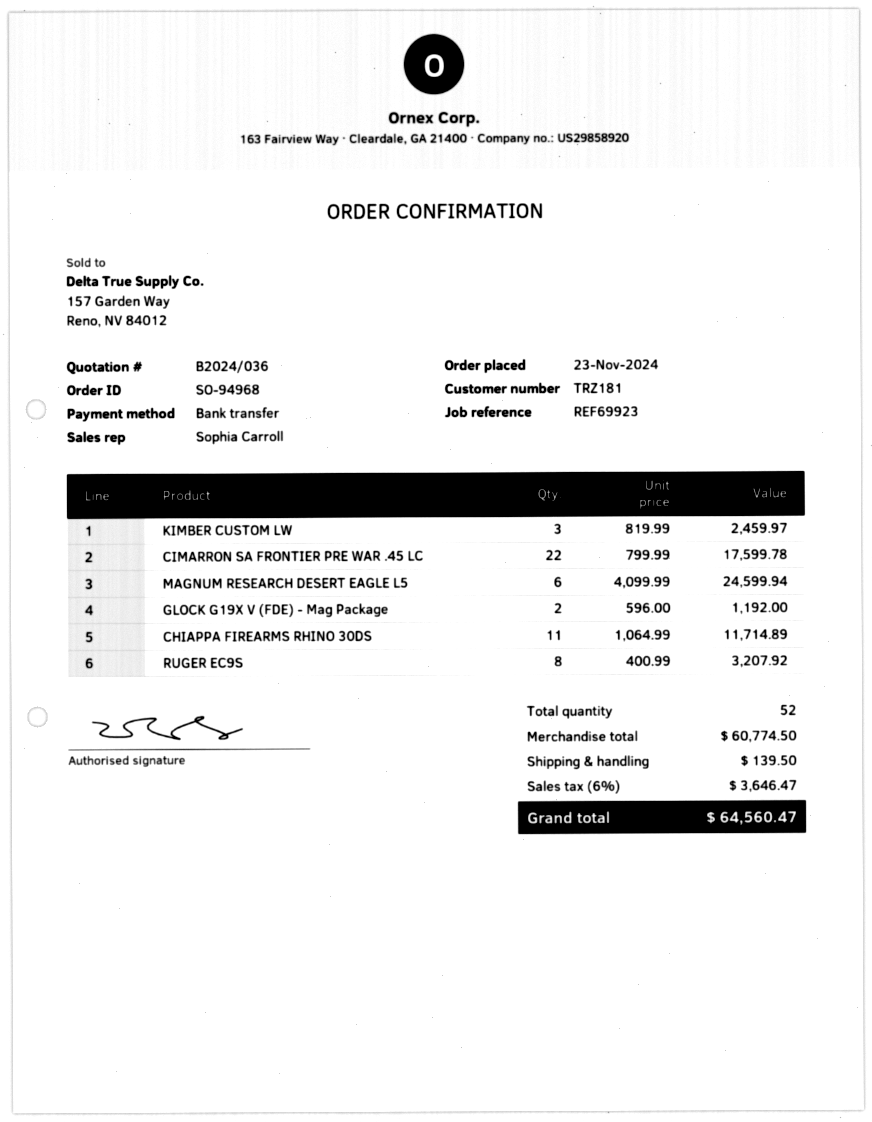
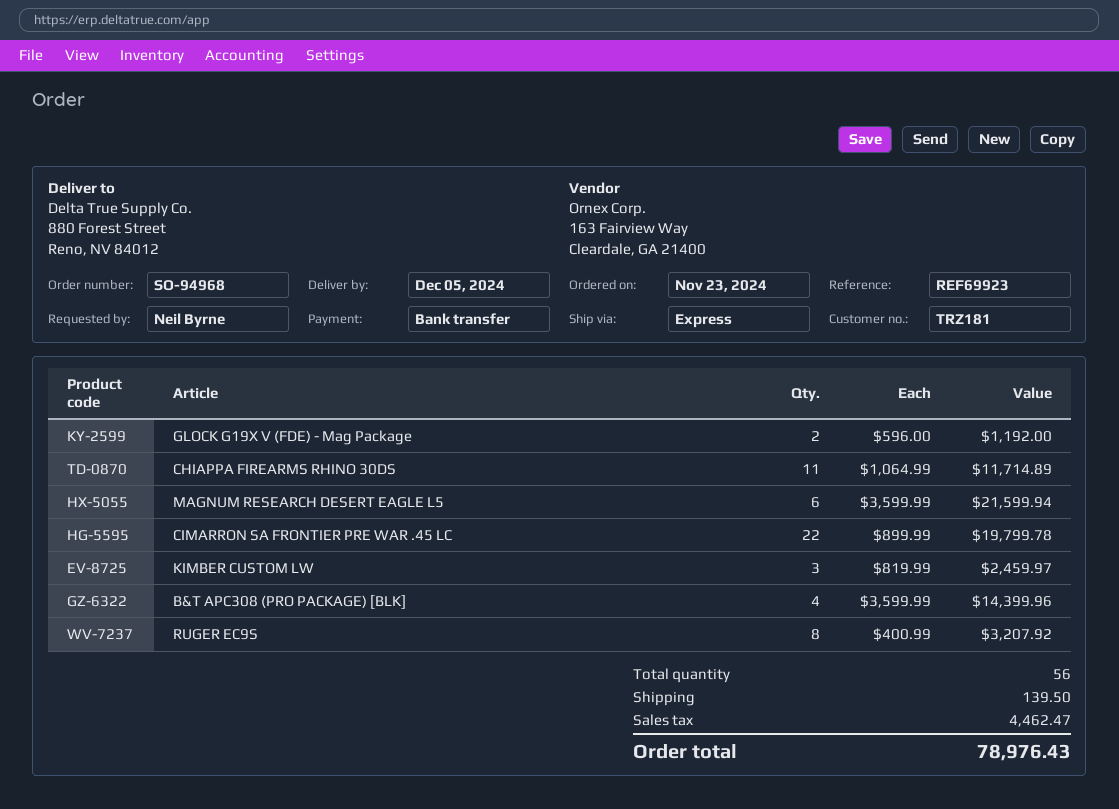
CIMARRON SA FRONTIER PRE WAR .45 LC: 22 x 799.99 = 17599.78 -> 22 x 899.99 = 19799.78
MAGNUM RESEARCH DESERT EAGLE L5: 6 x 4099.99 = 24599.94 -> 6 x 3599.99 = 21599.94
B&T APC308 (PRO PACKAGE) [BLK]: none -> 4 x 3599.99 = 14399.96
total quantity: 52 -> 56
tax: 3646.47 -> 4462.47
total: 64560.47 -> 78976.43

